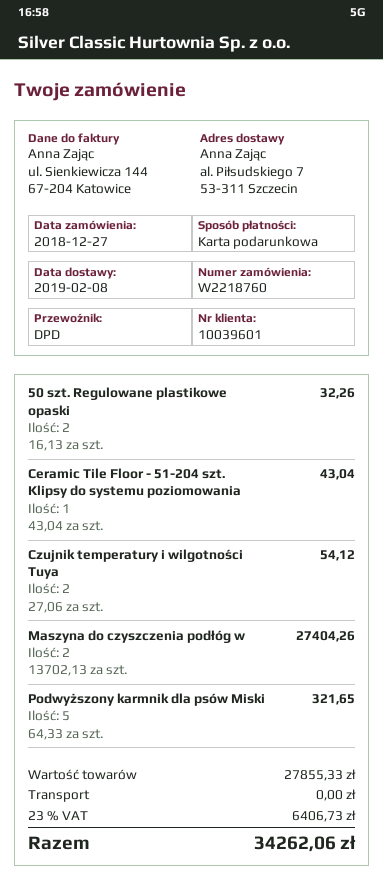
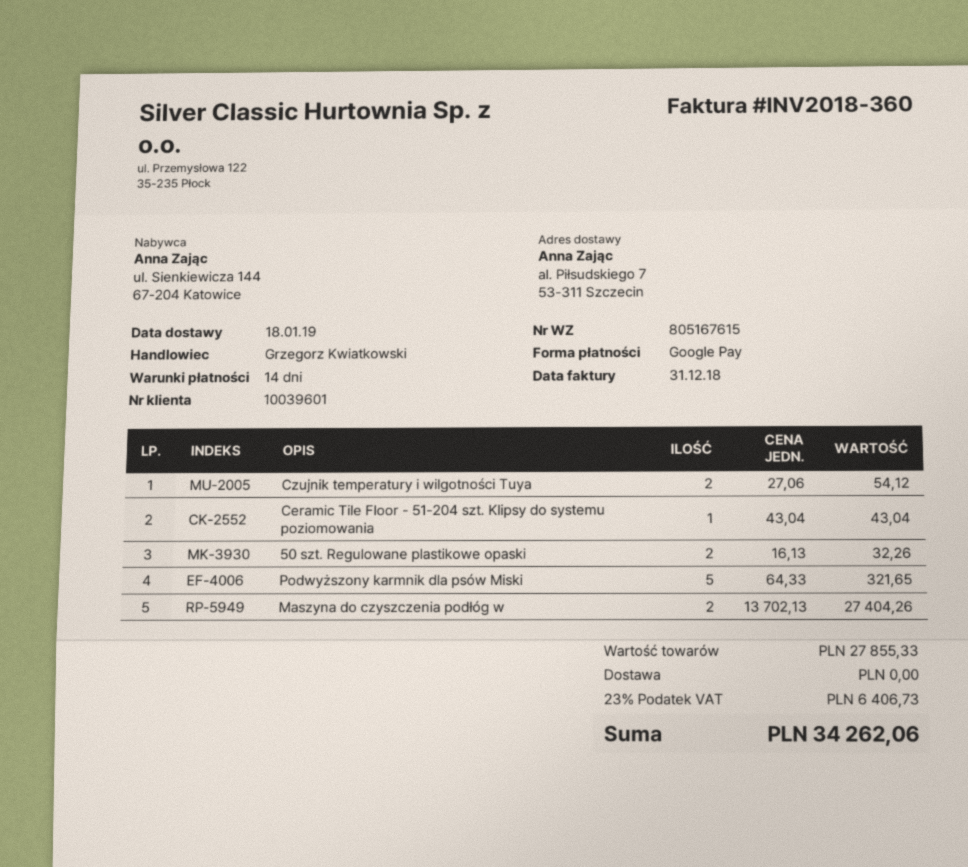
delivery date: 2019-02-08 -> 2019-01-18
payment method: gift card -> Google Pay

